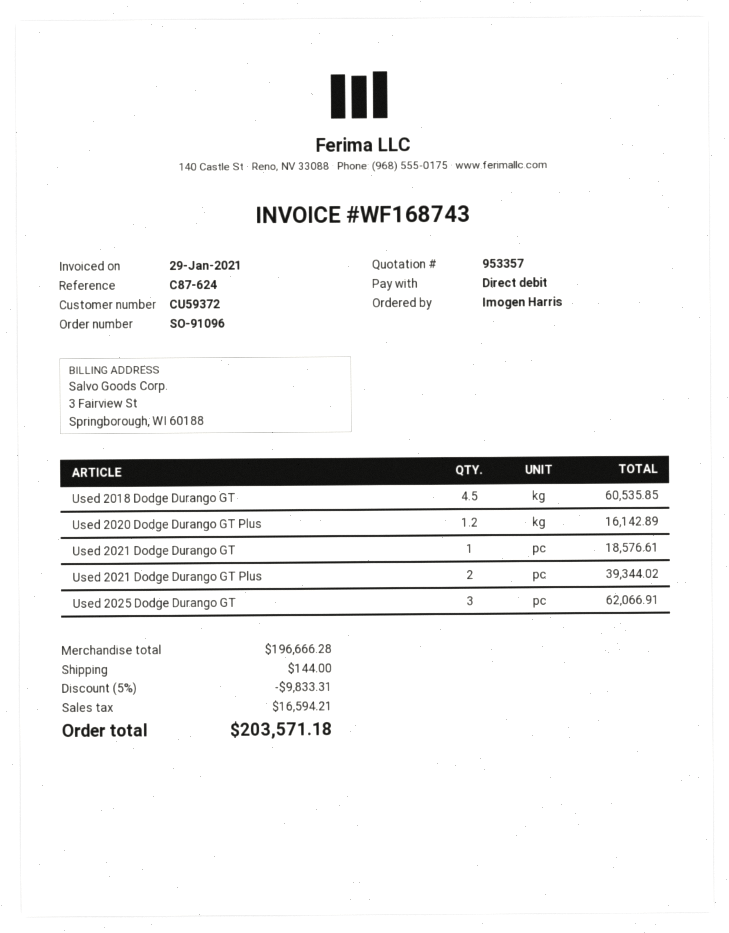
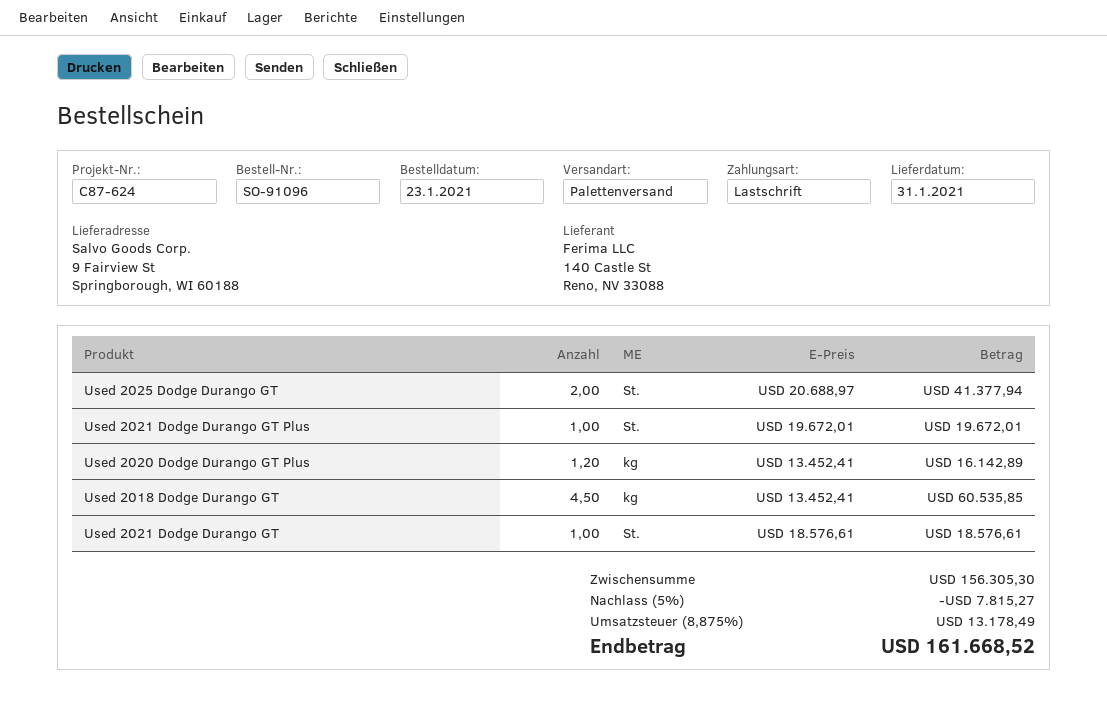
Used 2021 Dodge Durango GT Plus: 2 for 39344.02 -> 1 for 19672.01
Used 2025 Dodge Durango GT: 3 for 62066.91 -> 2 for 41377.94
subtotal: 196666.28 -> 156305.30
discount: 5% = 9833.31 -> 5% = 7815.27
shipping: 144.00 -> none
tax: 16594.21 -> 13178.49
total: 203571.18 -> 161668.52

